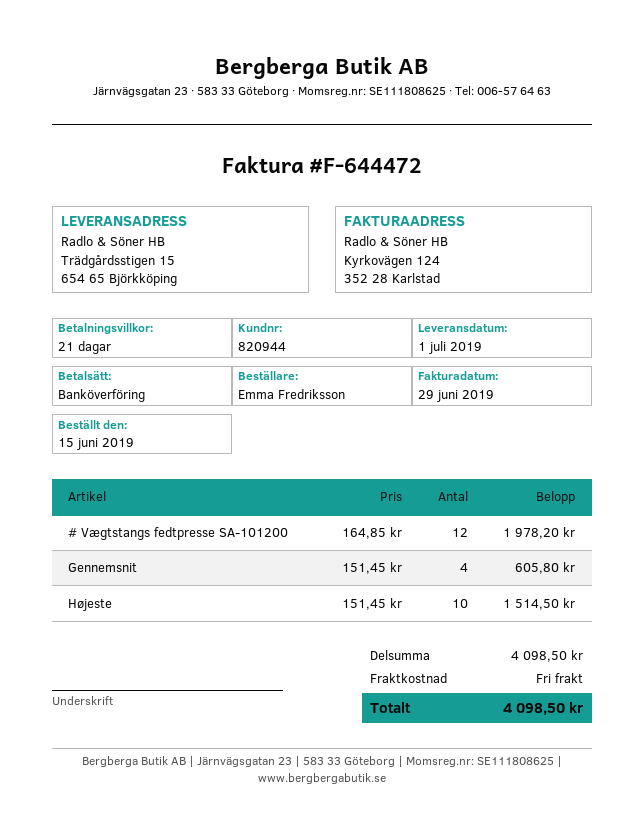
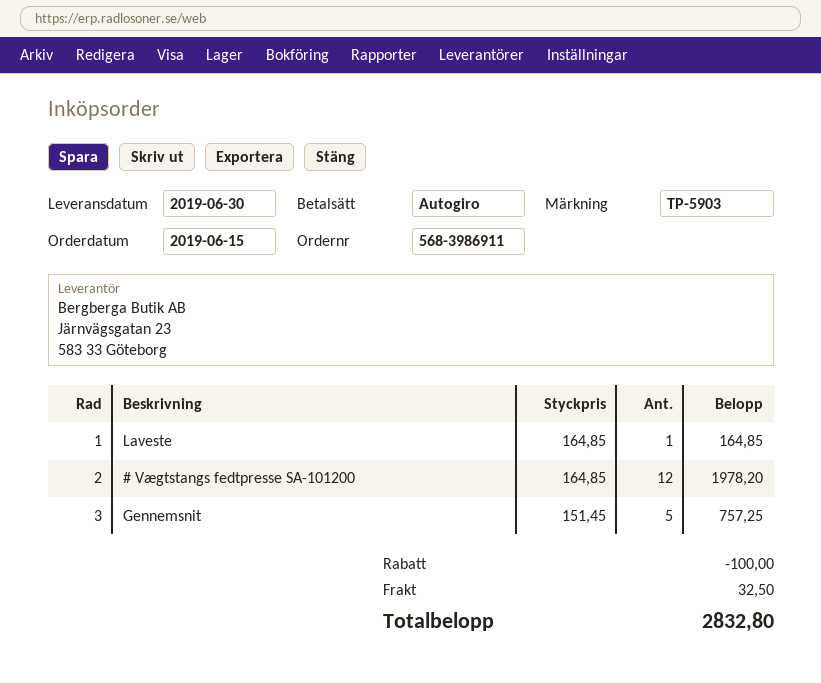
delivery date: 2019-07-01 -> 2019-06-30
payment method: bank transfer -> direct debit
Gennemsnit: 4 x 151.45 = 605.80 -> 5 x 151.45 = 757.25
Højeste: 10 x 151.45 = 1514.50 -> none
Laveste: none -> 1 x 164.85 = 164.85
discount: none -> 100.00
shipping: 0.00 -> 32.50
total: 4098.50 -> 2832.80

